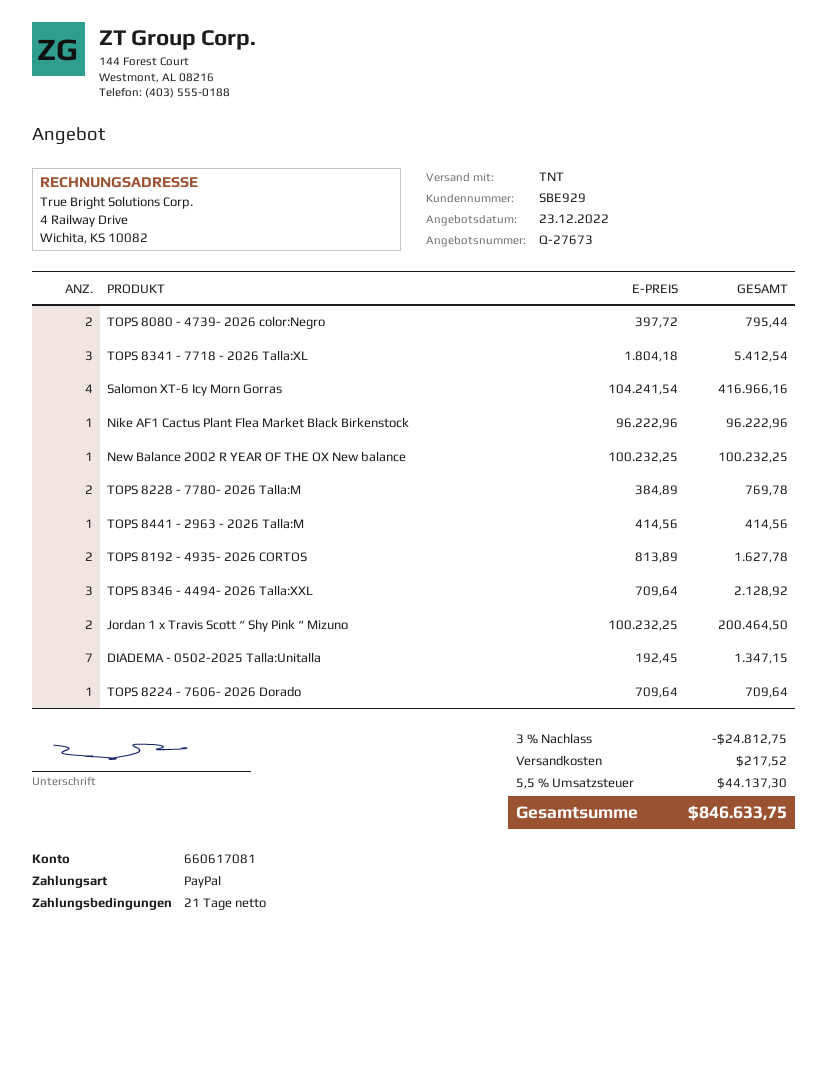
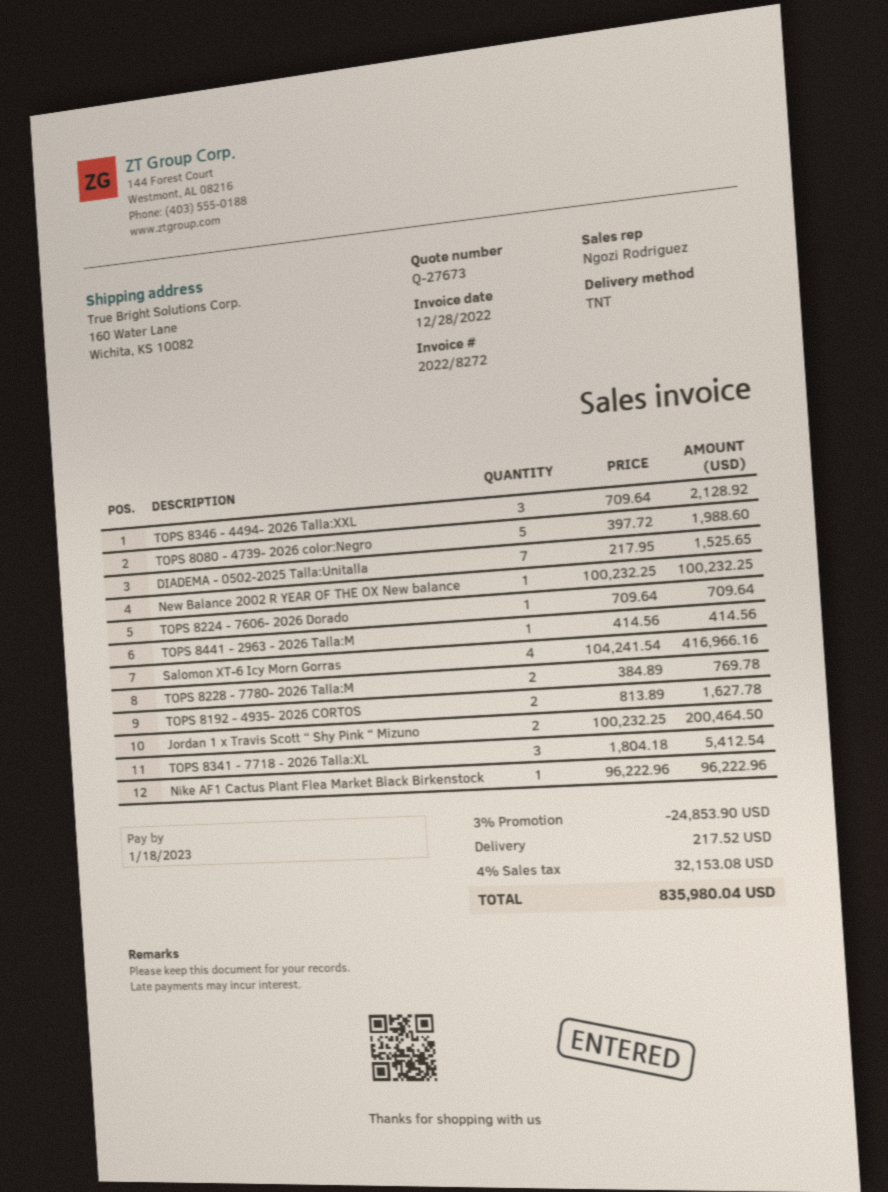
TOPS 8080 - 4739- 2026 color:Negro: 2 x 397.72 = 795.44 -> 5 x 397.72 = 1988.60
DIADEMA - 0502-2025 Talla:Unitalla: 7 x 192.45 = 1347.15 -> 7 x 217.95 = 1525.65
discount: 3% = 24812.75 -> 3% = 24853.90
tax: 5.5% = 44137.30 -> 4% = 32153.08
total: 846633.75 -> 835980.04

